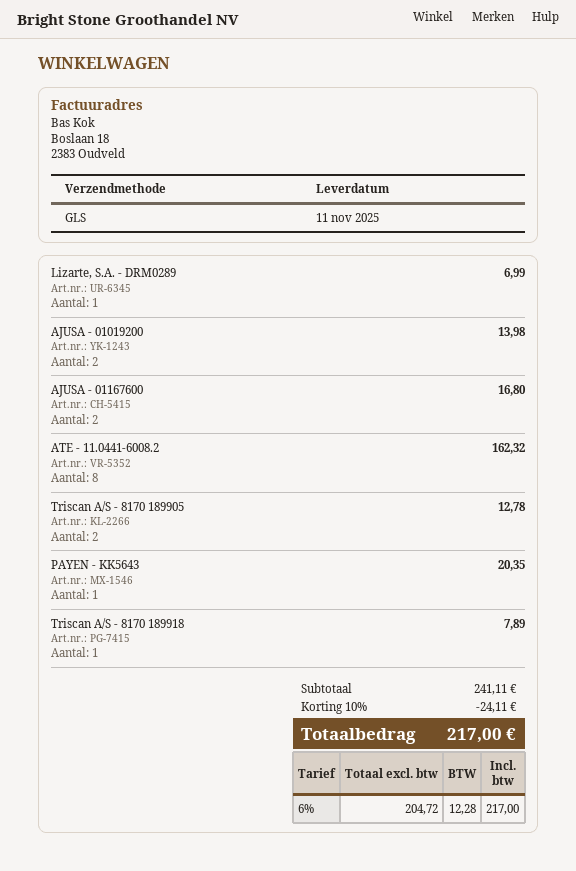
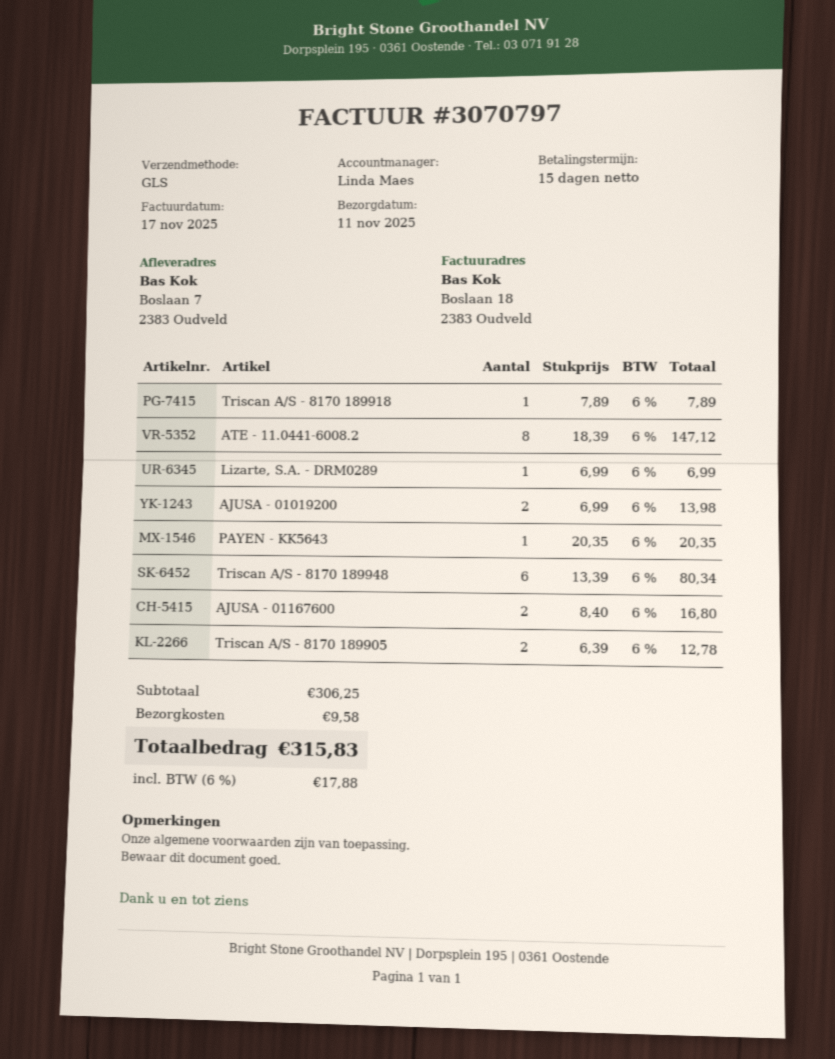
ATE - 11.0441-6008.2: 8 for 162.32 -> 8 for 147.12
Triscan A/S - 8170 189948: none -> 6 for 80.34
subtotal: 241.11 -> 306.25
discount: 10% = 24.11 -> none
shipping: none -> 9.58
tax: 6% = 12.28 -> 6% = 17.88
total: 217.00 -> 315.83

